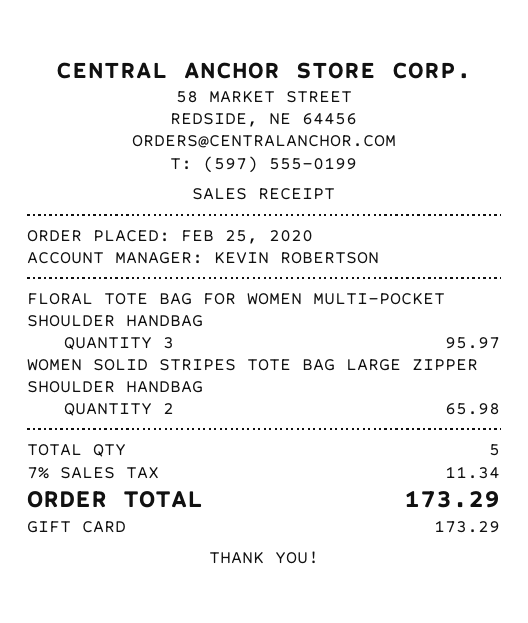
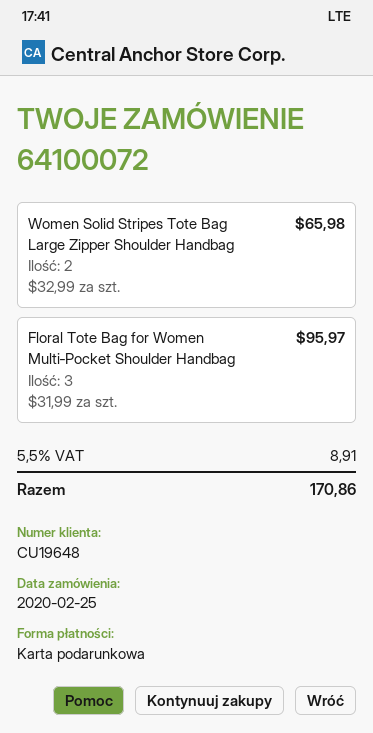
tax: 7% = 11.34 -> 5.5% = 8.91
total: 173.29 -> 170.86

